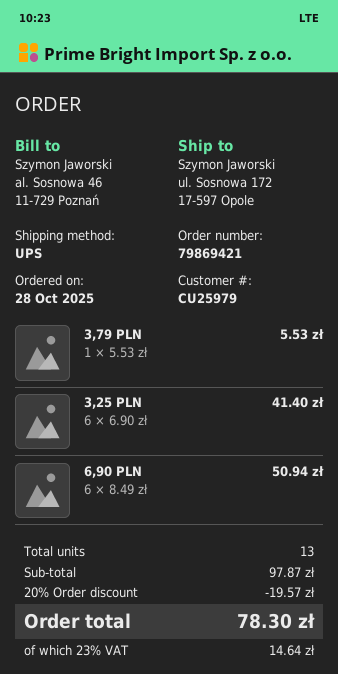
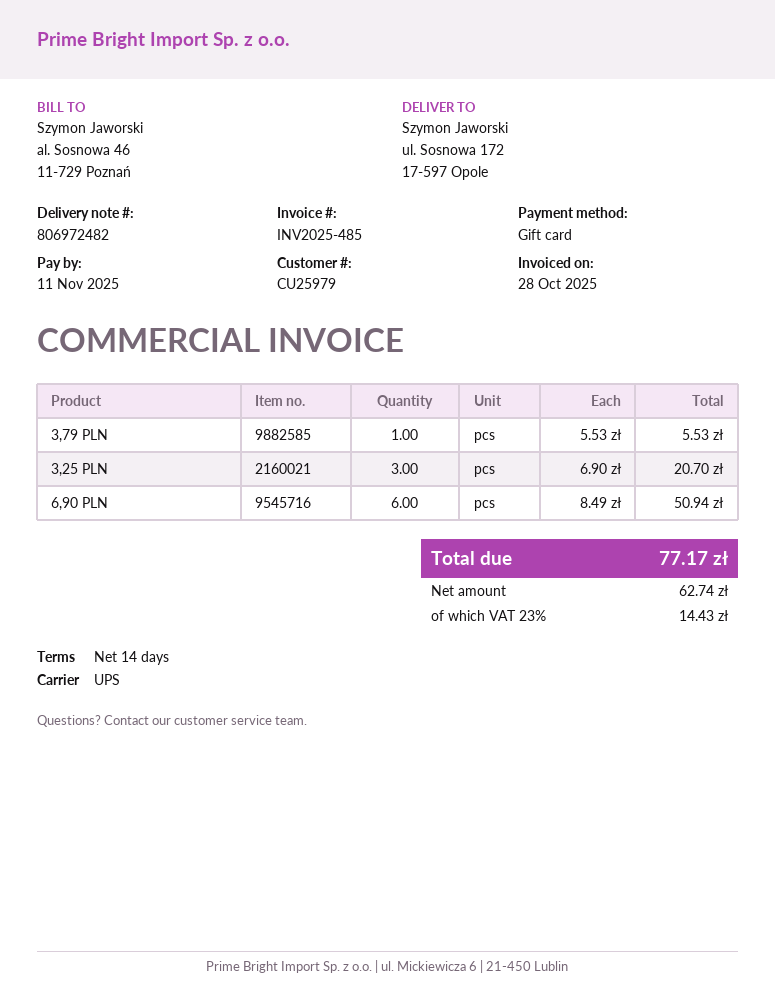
3,25 PLN: 6 x 6.90 = 41.40 -> 3 x 6.90 = 20.70
discount: 20% = 19.57 -> none
tax: 23% = 14.64 -> 23% = 14.43
total: 78.30 -> 77.17

